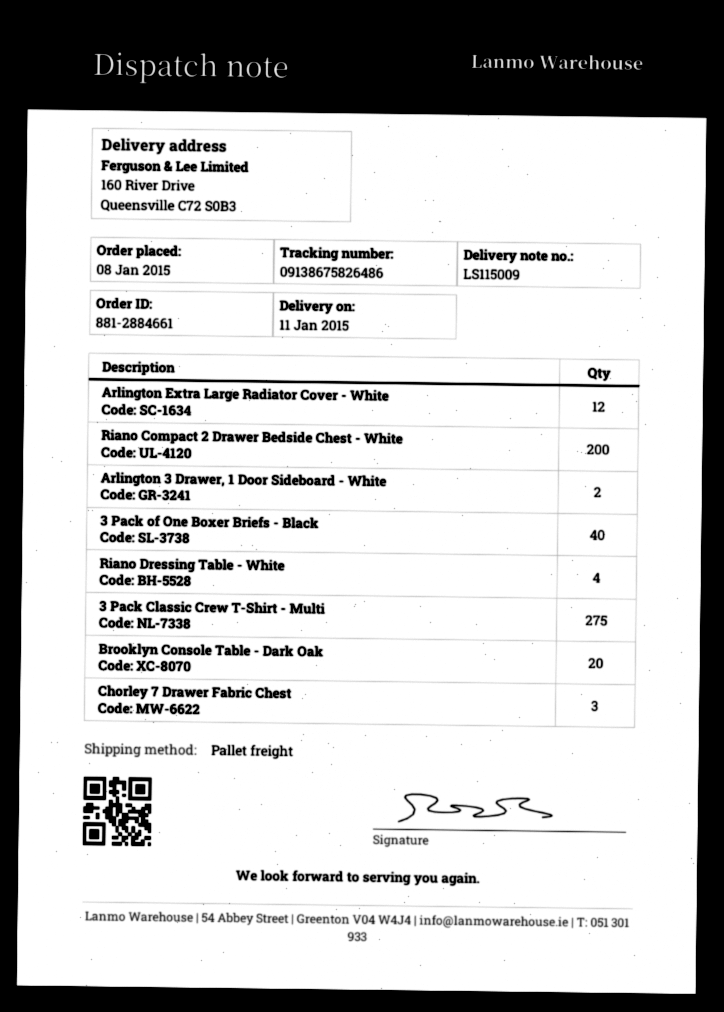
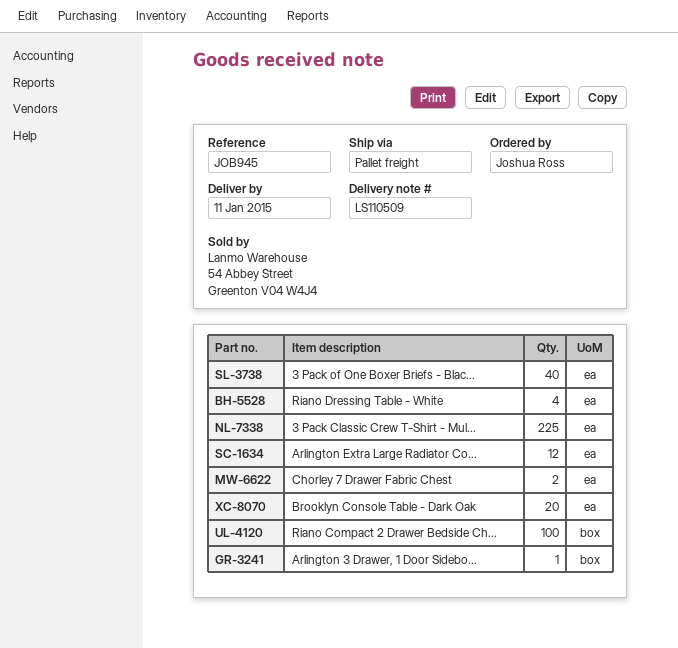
delivery note number: LS115009 -> LS110509
Riano Compact 2 Drawer Bedside Chest - White: 200 -> 100
Arlington 3 Drawer, 1 Door Sideboard - White: 2 -> 1
3 Pack Classic Crew T-Shirt - Multi: 275 -> 225
Chorley 7 Drawer Fabric Chest: 3 -> 2

